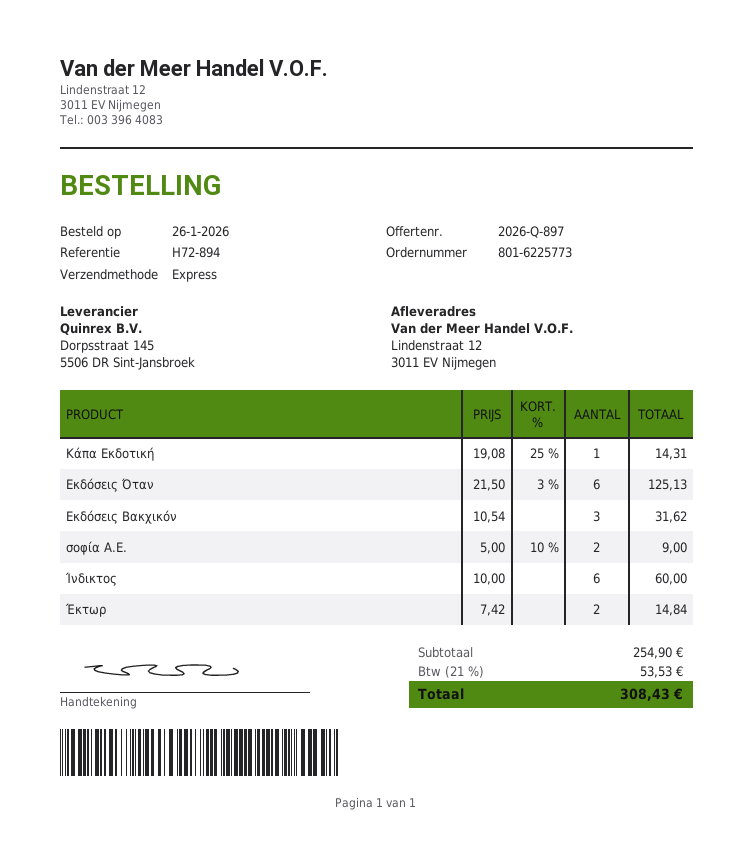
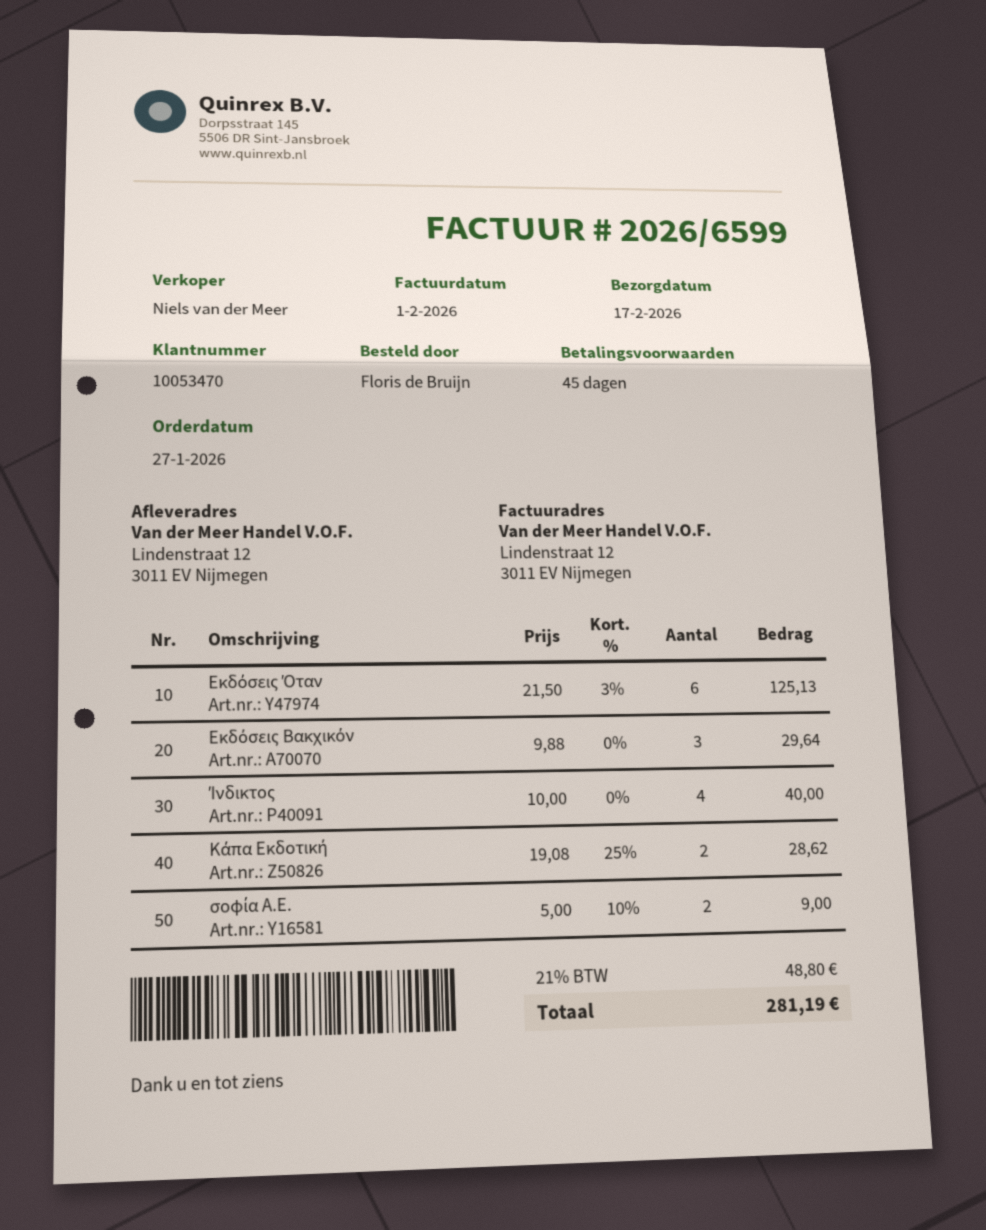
order date: 2026-01-26 -> 2026-01-27
Κάπα Εκδοτική: 1 x 19.08 - 25% = 14.31 -> 2 x 19.08 - 25% = 28.62
Εκδόσεις Βακχικόν: 3 x 10.54 = 31.62 -> 3 x 9.88 = 29.64
Ίνδικτος: 6 x 10.00 = 60.00 -> 4 x 10.00 = 40.00
Έκτωρ: 2 x 7.42 = 14.84 -> none
tax: 21% = 53.53 -> 21% = 48.80
total: 308.43 -> 281.19

